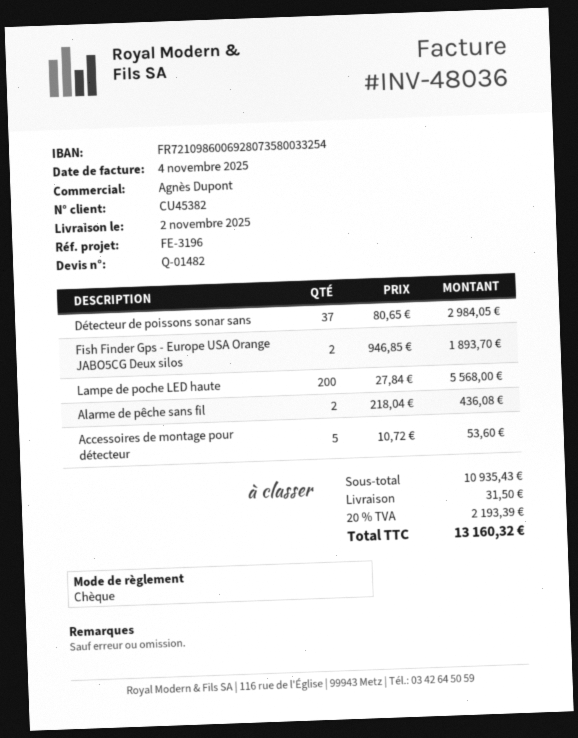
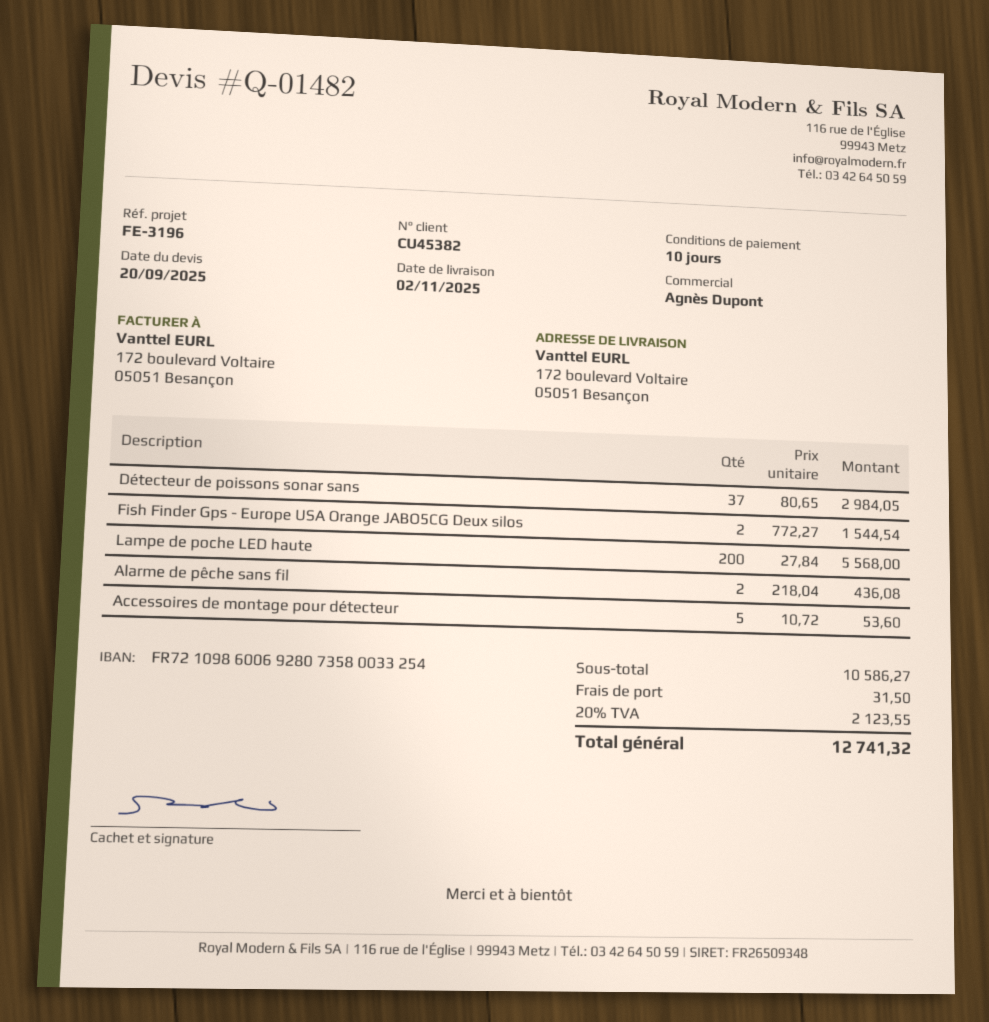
Fish Finder Gps - Europe USA Orange JABO5CG Deux silos: 2 x 946.85 = 1893.70 -> 2 x 772.27 = 1544.54
subtotal: 10935.43 -> 10586.27
tax: 20% = 2193.39 -> 20% = 2123.55
total: 13160.32 -> 12741.32

